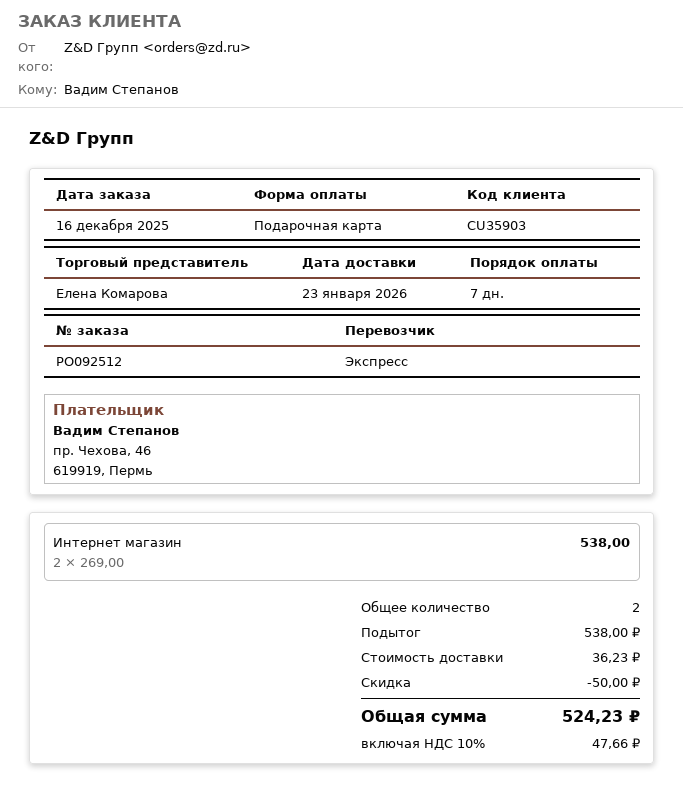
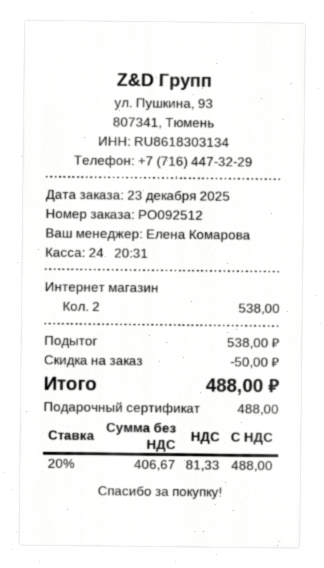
order date: 2025-12-16 -> 2025-12-23
shipping: 36.23 -> none
tax: 10% = 47.66 -> 20% = 81.33
total: 524.23 -> 488.00

